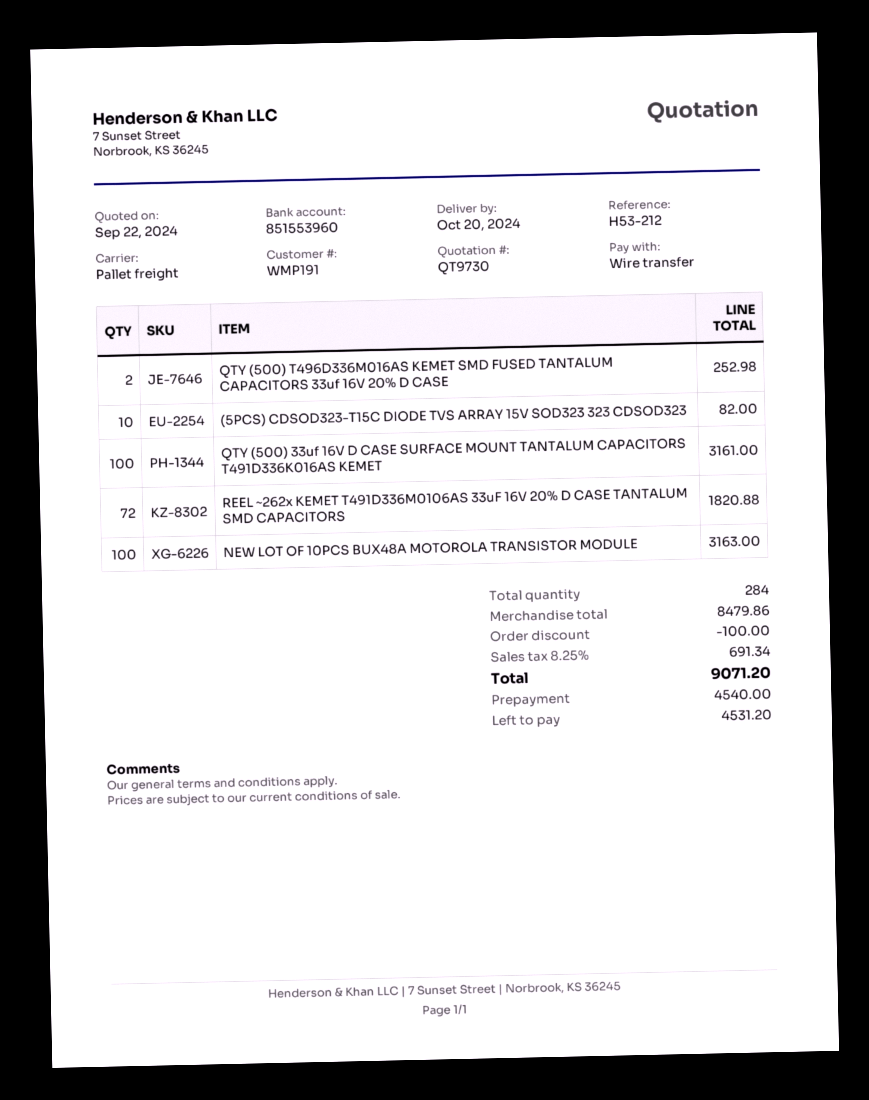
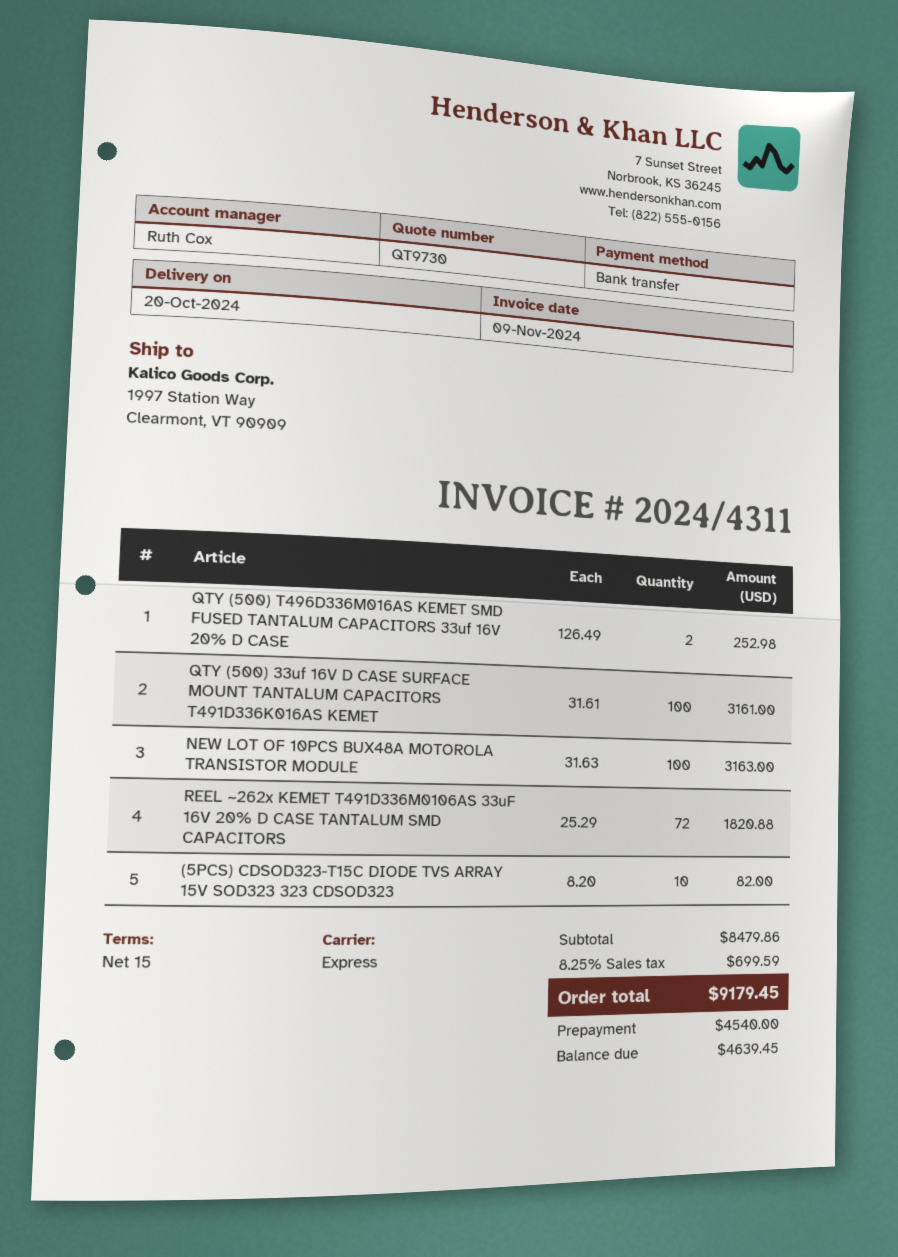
shipping method: pallet freight -> express
discount: 100.00 -> none
tax: 8.25% = 691.34 -> 8.25% = 699.59
total: 9071.20 -> 9179.45
balance: 4531.20 -> 4639.45

